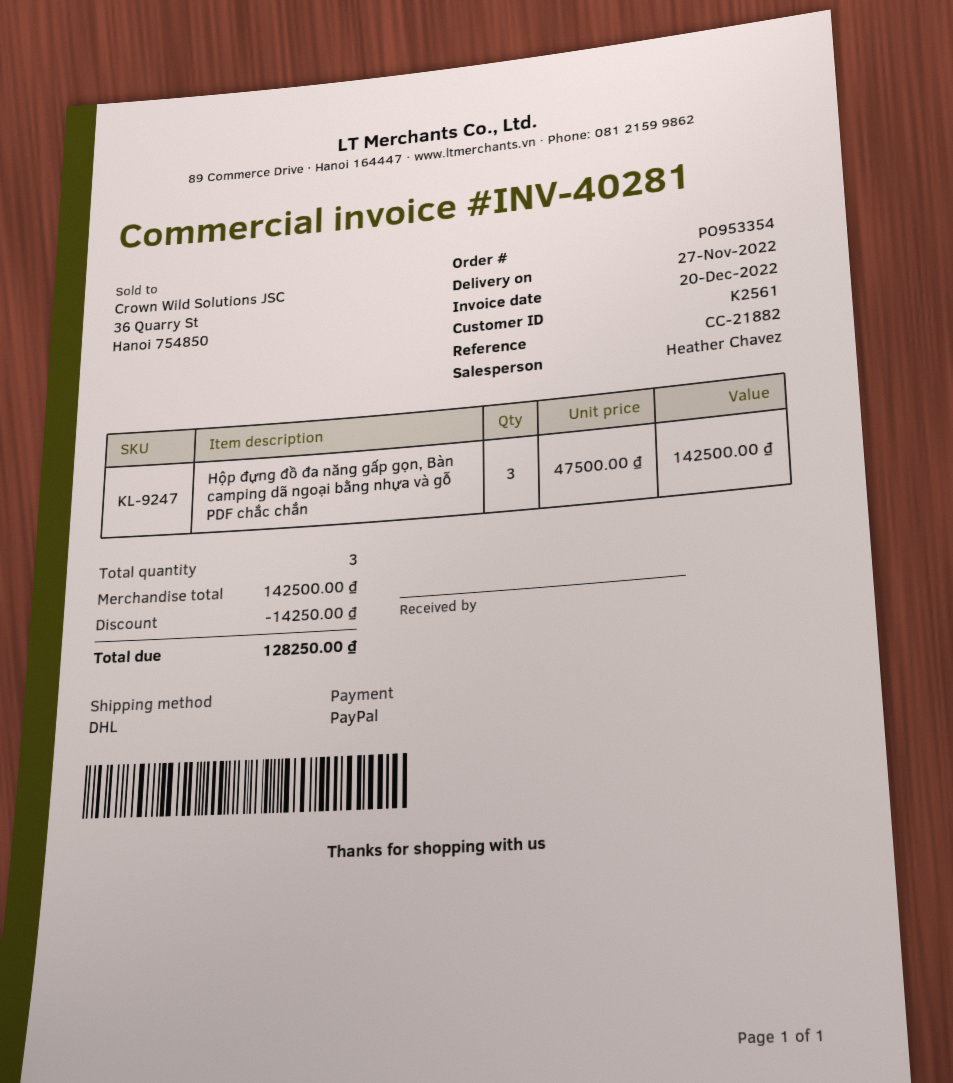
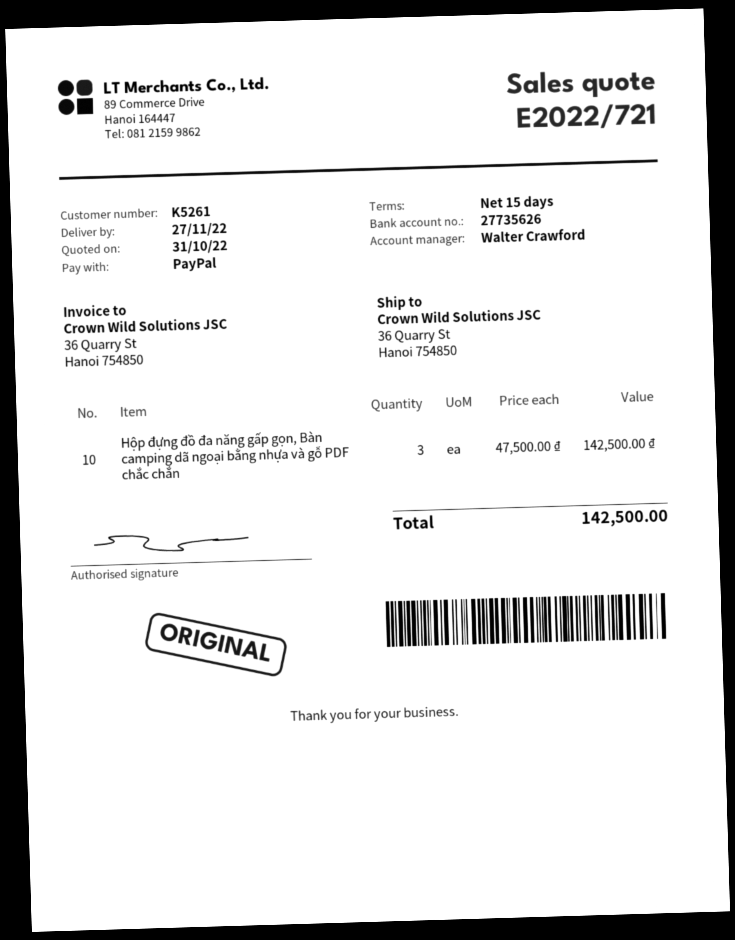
customer number: K2561 -> K5261
sales rep: Heather Chavez -> Walter Crawford
discount: 14250.00 -> none
total: 128250.00 -> 142500.00

